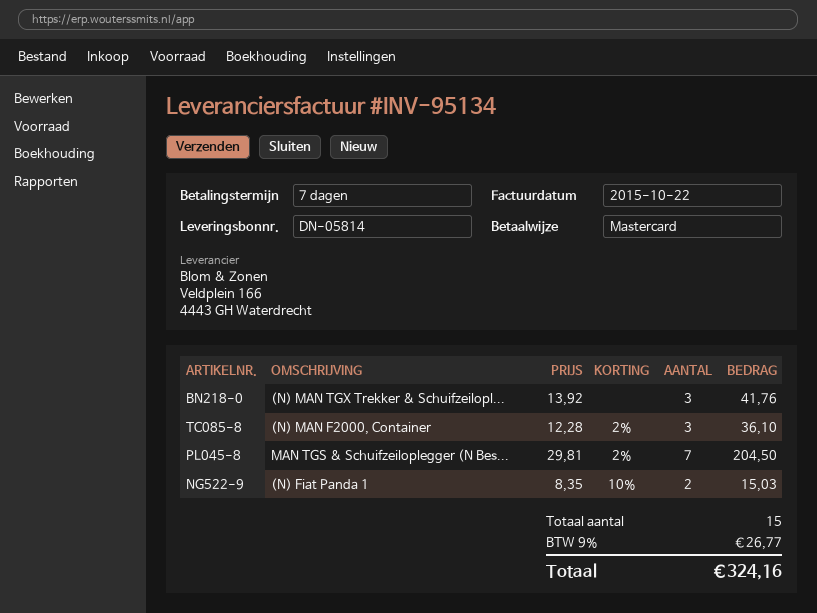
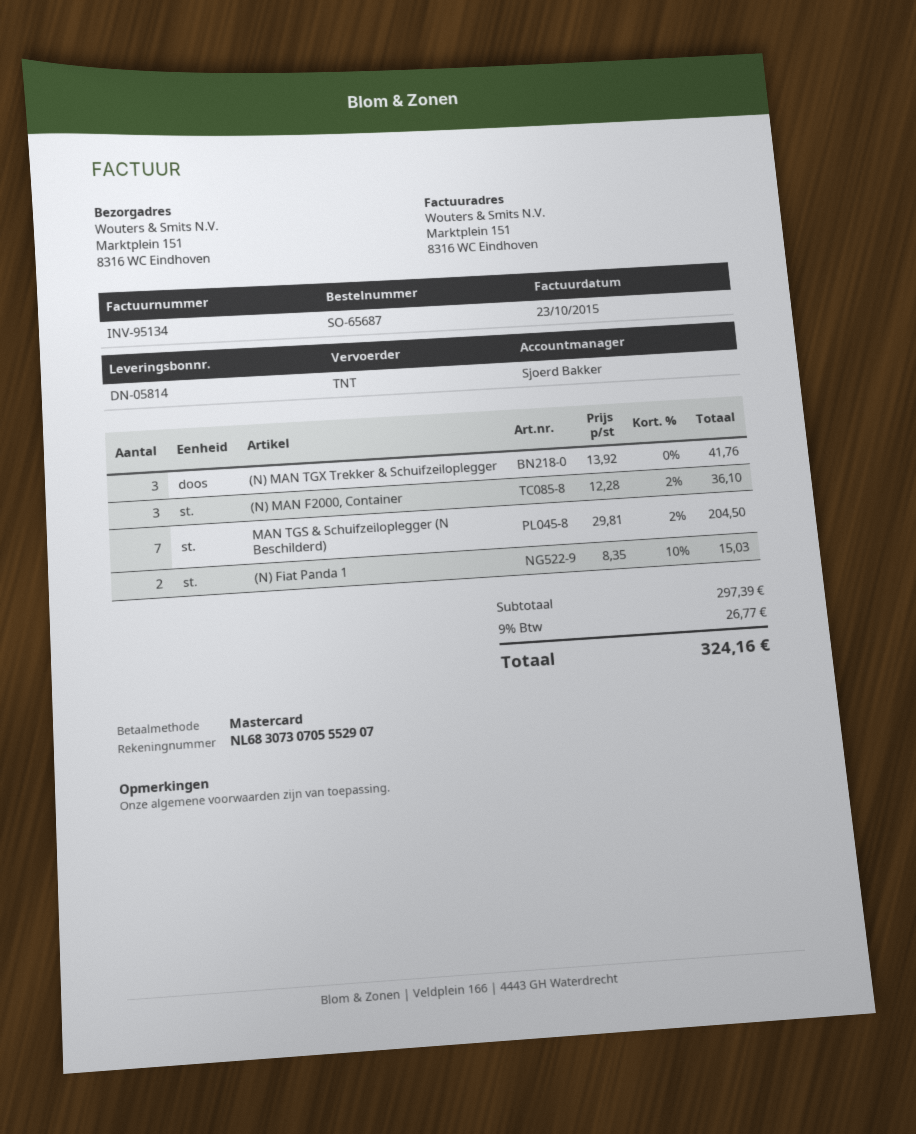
invoice date: 2015-10-22 -> 2015-10-23

